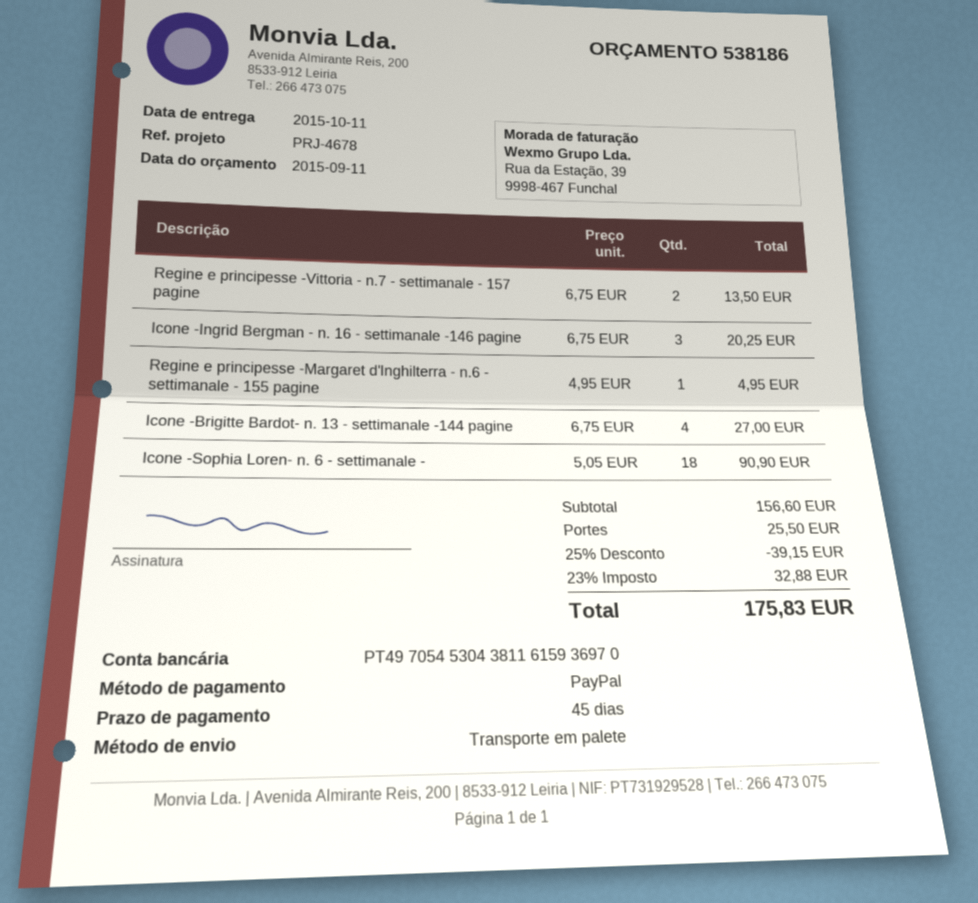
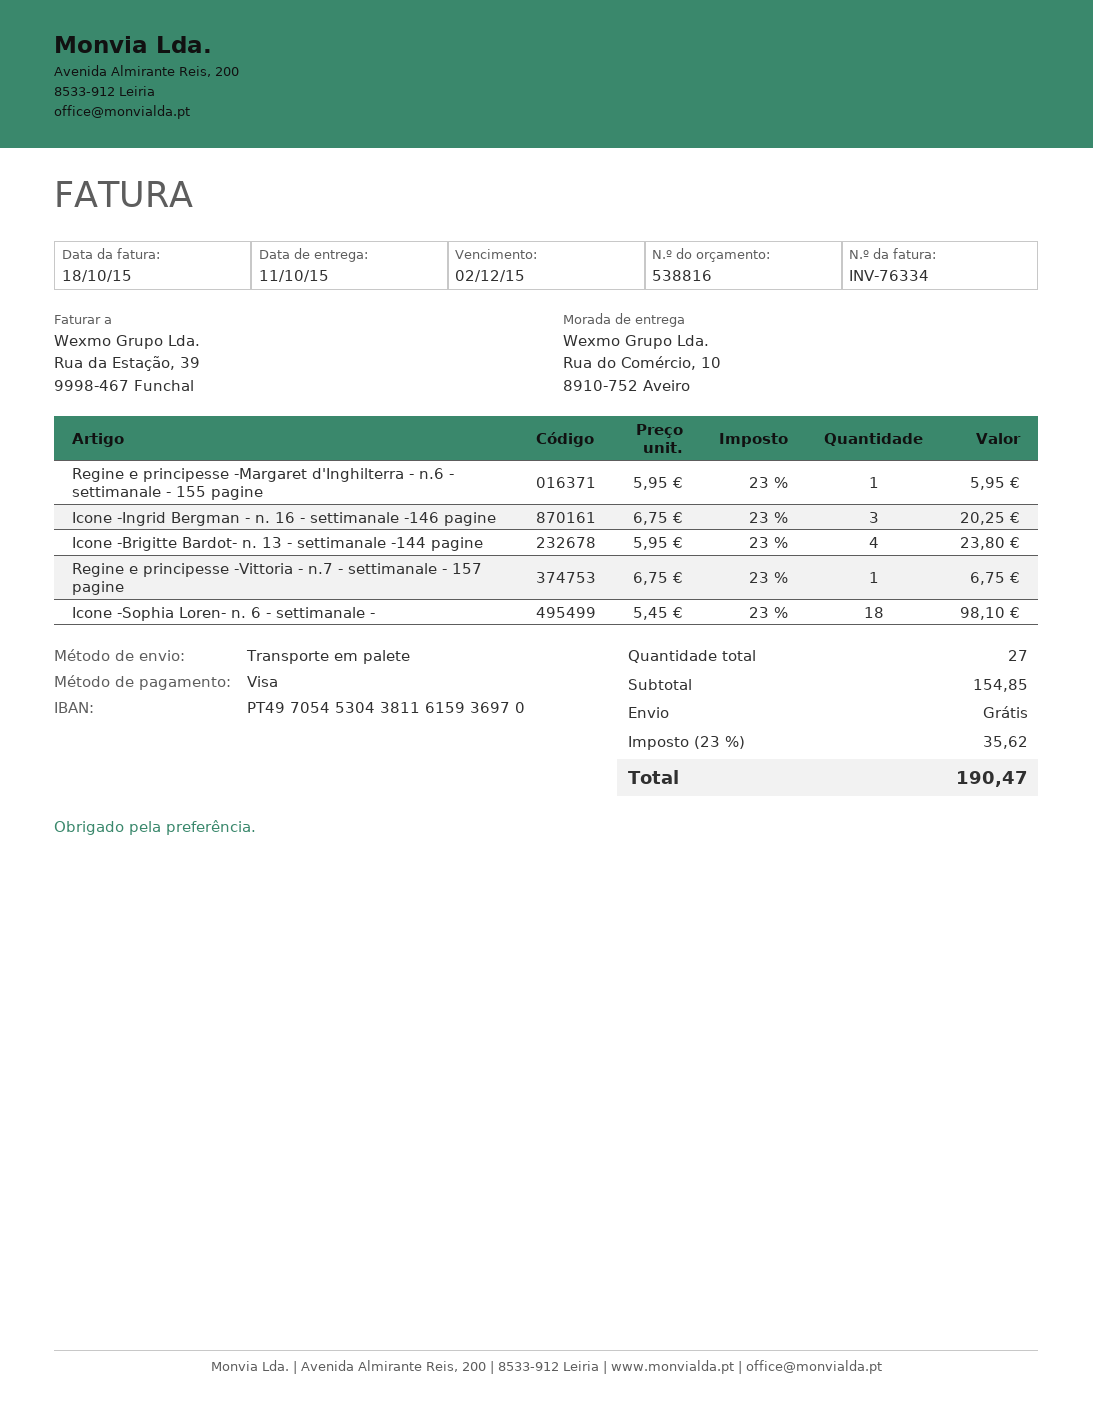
quote number: 538186 -> 538816
payment method: PayPal -> Visa
Regine e principesse -Vittoria - n.7 - settimanale - 157 pagine: 2 x 6.75 = 13.50 -> 1 x 6.75 = 6.75
Regine e principesse -Margaret d'Inghilterra - n.6 - settimanale - 155 pagine: 1 x 4.95 = 4.95 -> 1 x 5.95 = 5.95
Icone -Brigitte Bardot- n. 13 - settimanale -144 pagine: 4 x 6.75 = 27.00 -> 4 x 5.95 = 23.80
Icone -Sophia Loren- n. 6 - settimanale -: 18 x 5.05 = 90.90 -> 18 x 5.45 = 98.10
subtotal: 156.60 -> 154.85
discount: 25% = 39.15 -> none
shipping: 25.50 -> 0.00
tax: 23% = 32.88 -> 23% = 35.62
total: 175.83 -> 190.47

